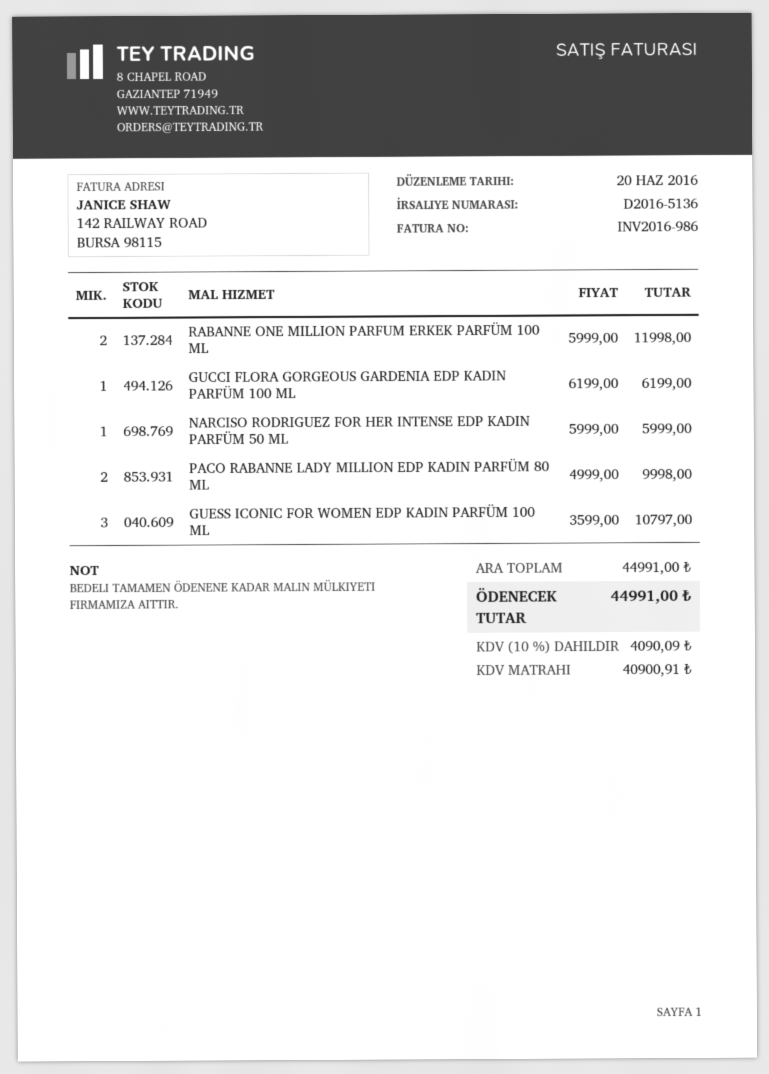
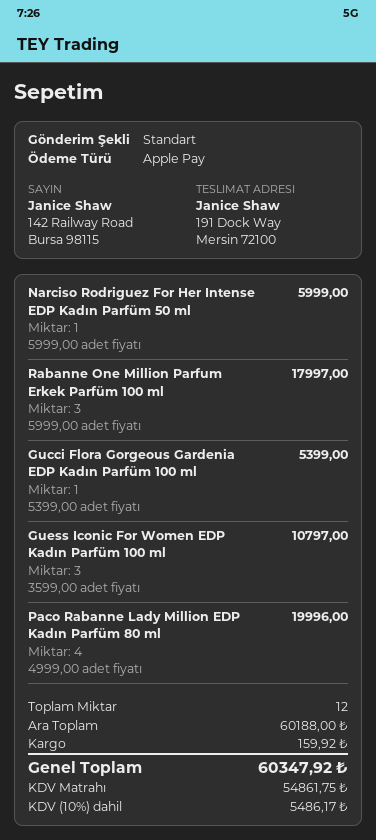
RABANNE ONE MILLION PARFUM ERKEK PARFÜM 100 ML: 2 x 5999.00 = 11998.00 -> 3 x 5999.00 = 17997.00
GUCCI FLORA GORGEOUS GARDENIA EDP KADIN PARFÜM 100 ML: 1 x 6199.00 = 6199.00 -> 1 x 5399.00 = 5399.00
PACO RABANNE LADY MILLION EDP KADIN PARFÜM 80 ML: 2 x 4999.00 = 9998.00 -> 4 x 4999.00 = 19996.00
subtotal: 44991.00 -> 60188.00
shipping: none -> 159.92
net: 40900.91 -> 54861.75
tax: 10% = 4090.09 -> 10% = 5486.17
total: 44991.00 -> 60347.92

